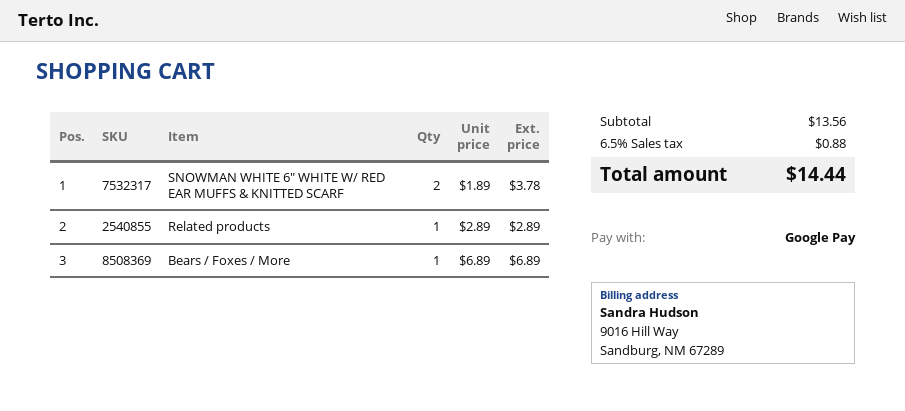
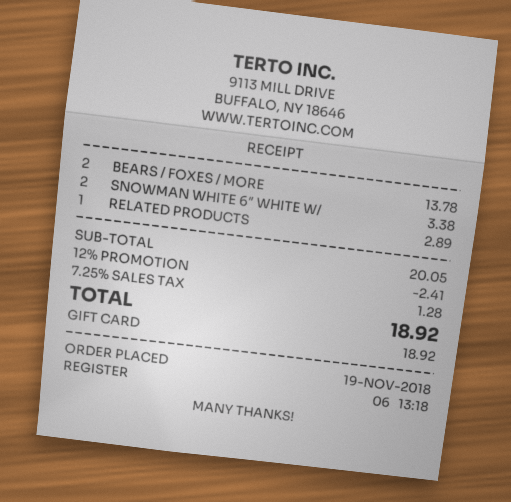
payment method: Google Pay -> gift card
SNOWMAN WHITE 6″ WHITE W/ RED EAR MUFFS & KNITTED SCARF: 2 for 3.78 -> 2 for 3.38
Bears / Foxes / More: 1 for 6.89 -> 2 for 13.78
subtotal: 13.56 -> 20.05
discount: none -> 12% = 2.41
tax: 6.5% = 0.88 -> 7.25% = 1.28
total: 14.44 -> 18.92

